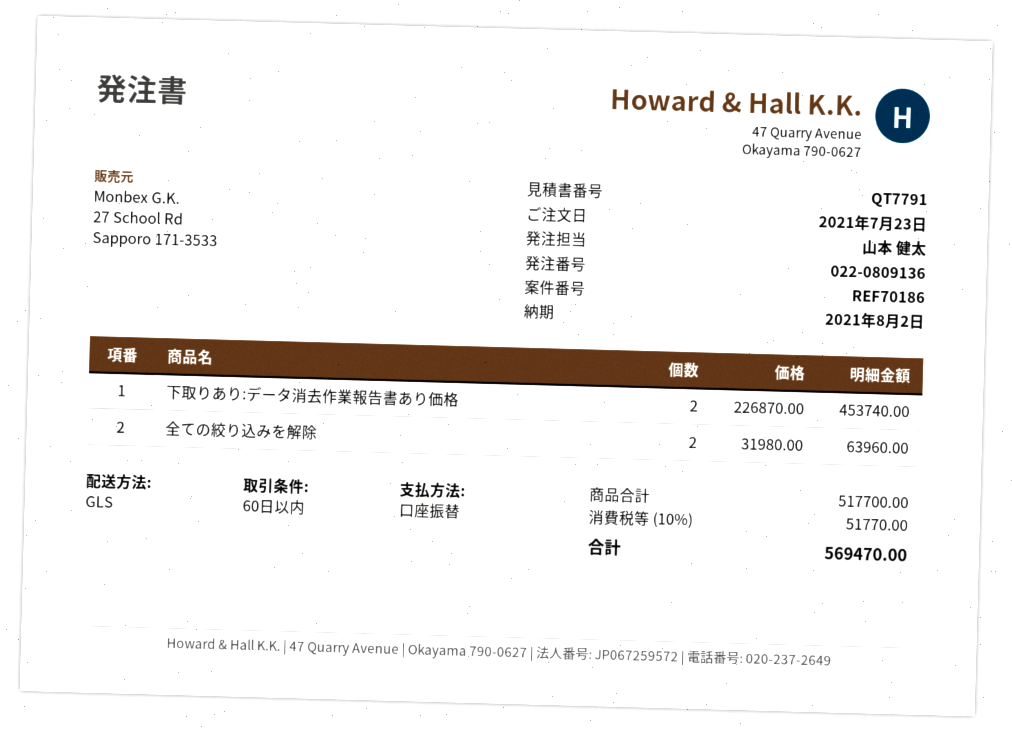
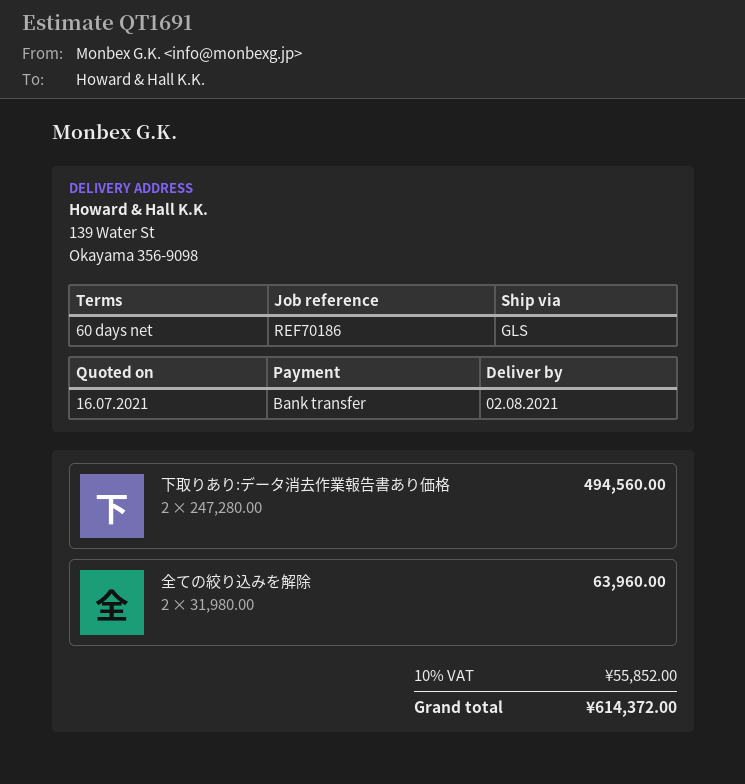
quote number: QT7791 -> QT1691
payment method: direct debit -> bank transfer
下取りあり:データ消去作業報告書あり価格: 2 x 226870.00 = 453740.00 -> 2 x 247280.00 = 494560.00
tax: 10% = 51770.00 -> 10% = 55852.00
total: 569470.00 -> 614372.00

